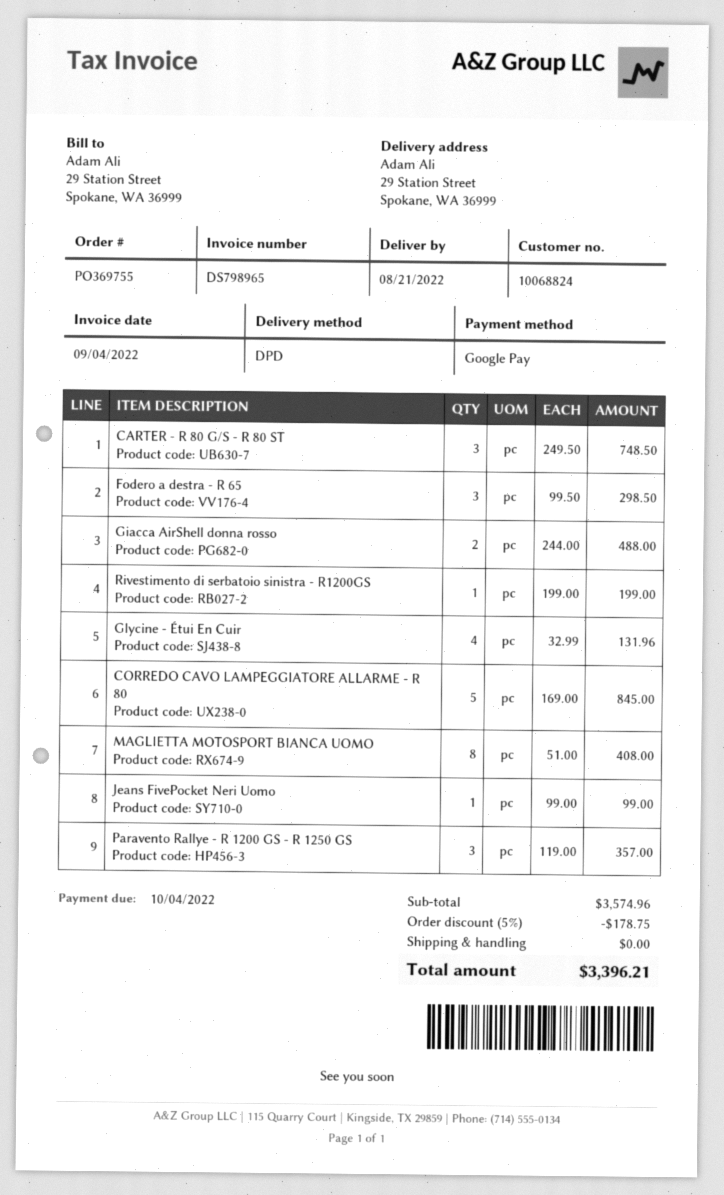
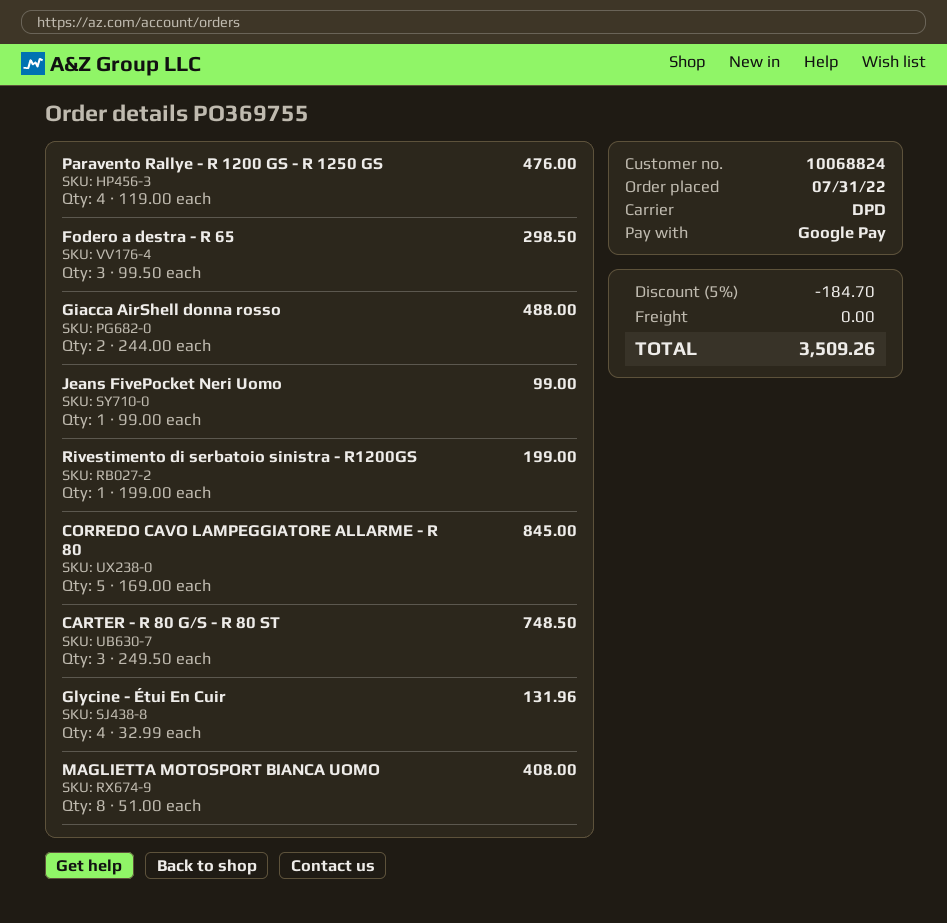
Paravento Rallye - R 1200 GS - R 1250 GS: 3 x 119.00 = 357.00 -> 4 x 119.00 = 476.00
discount: 5% = 178.75 -> 5% = 184.70
total: 3396.21 -> 3509.26

